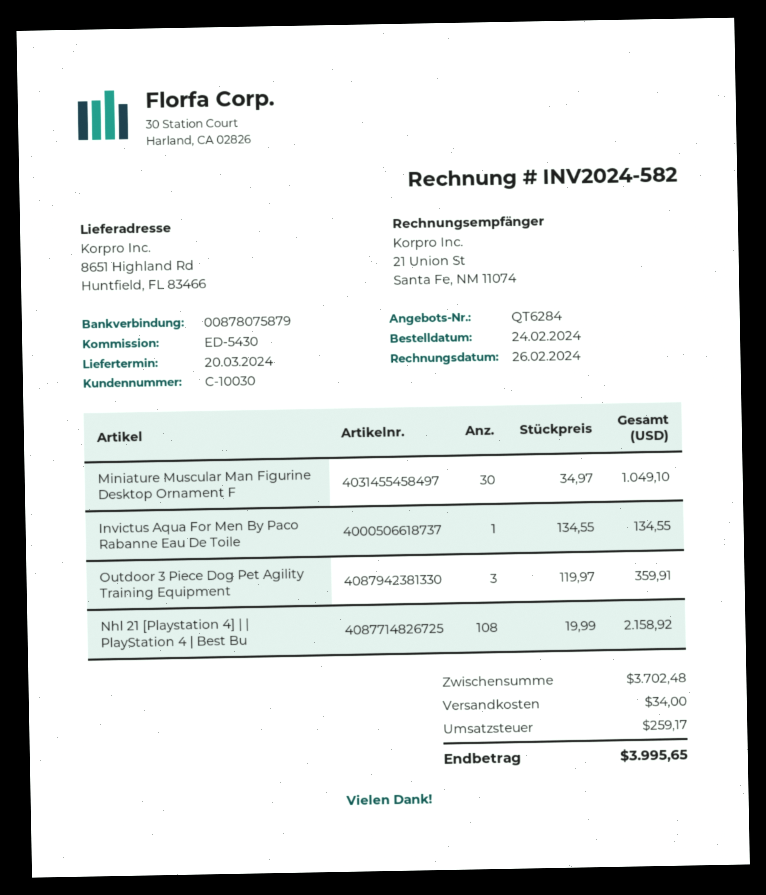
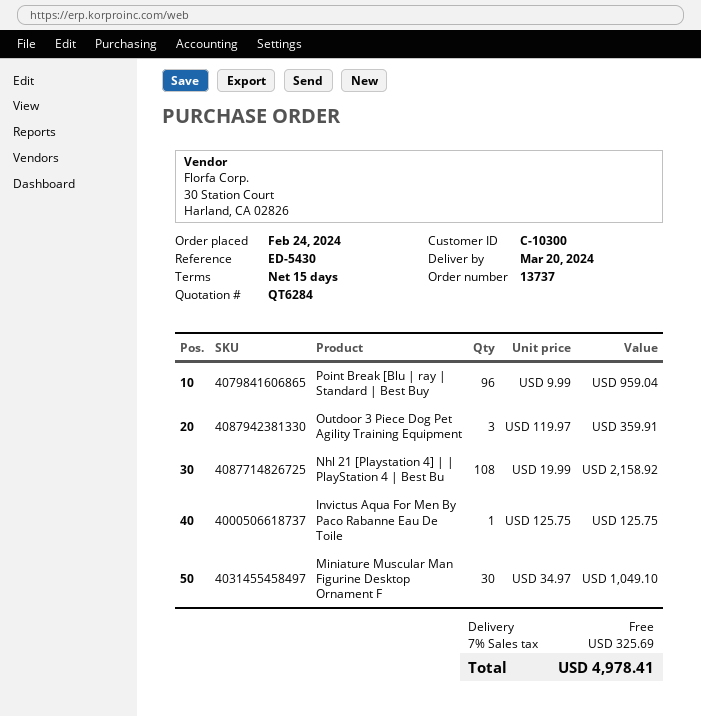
customer number: C-10030 -> C-10300
Invictus Aqua For Men By Paco Rabanne Eau De Toile: 1 x 134.55 = 134.55 -> 1 x 125.75 = 125.75
Point Break [Blu | ray | Standard | Best Buy: none -> 96 x 9.99 = 959.04
shipping: 34.00 -> 0.00
tax: 259.17 -> 325.69
total: 3995.65 -> 4978.41

